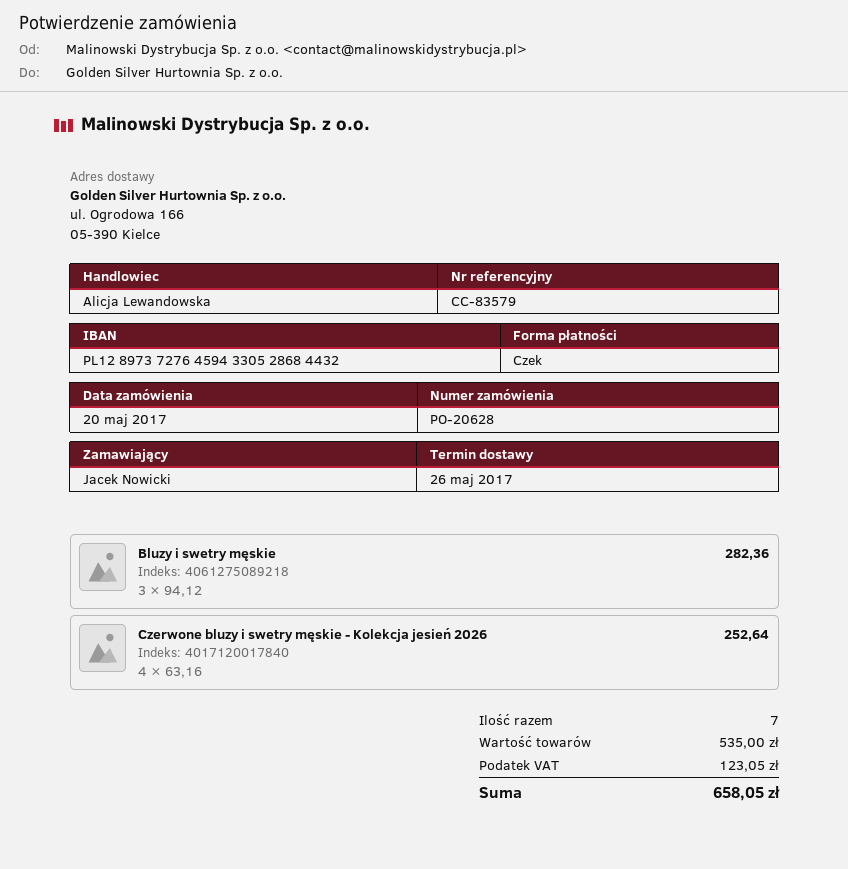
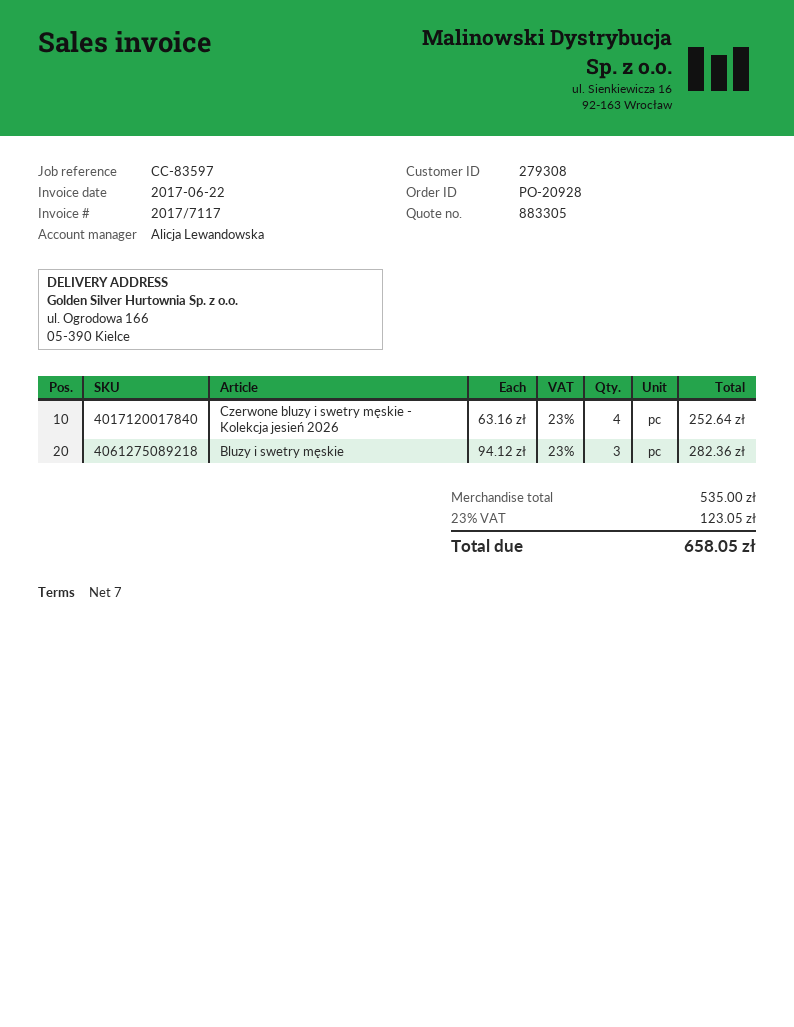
order number: PO-20628 -> PO-20928
reference: CC-83579 -> CC-83597

